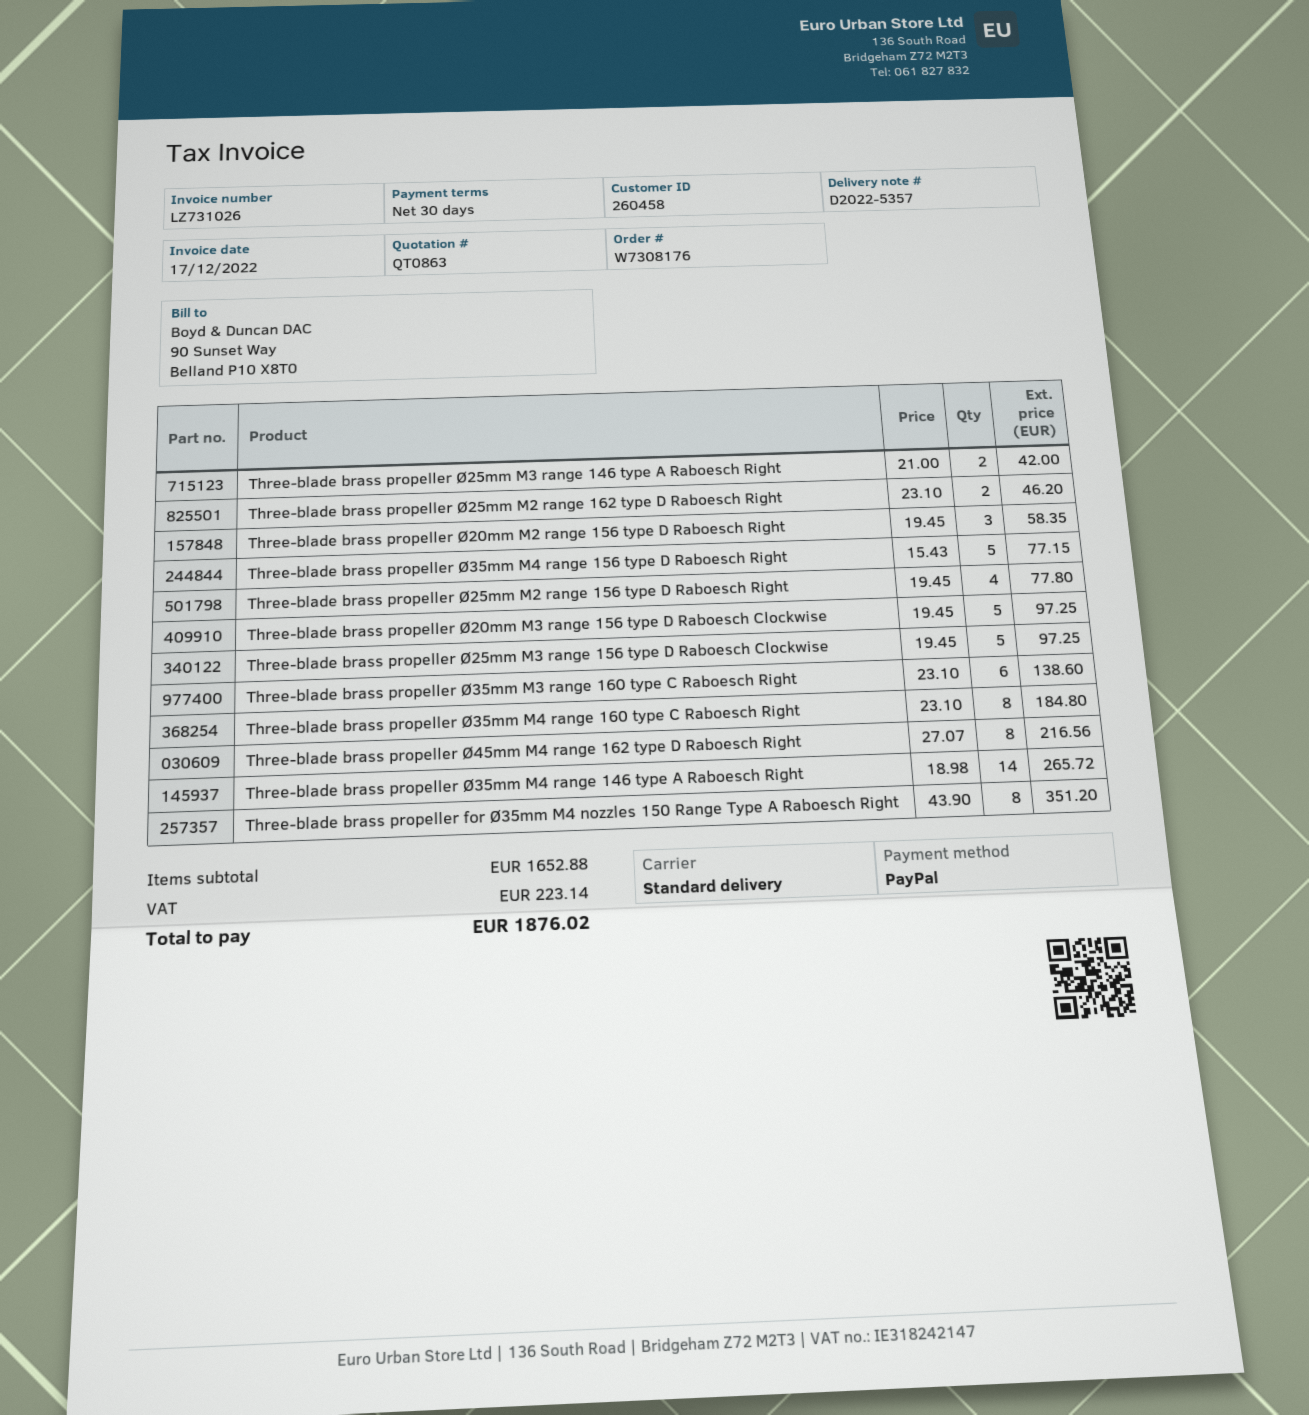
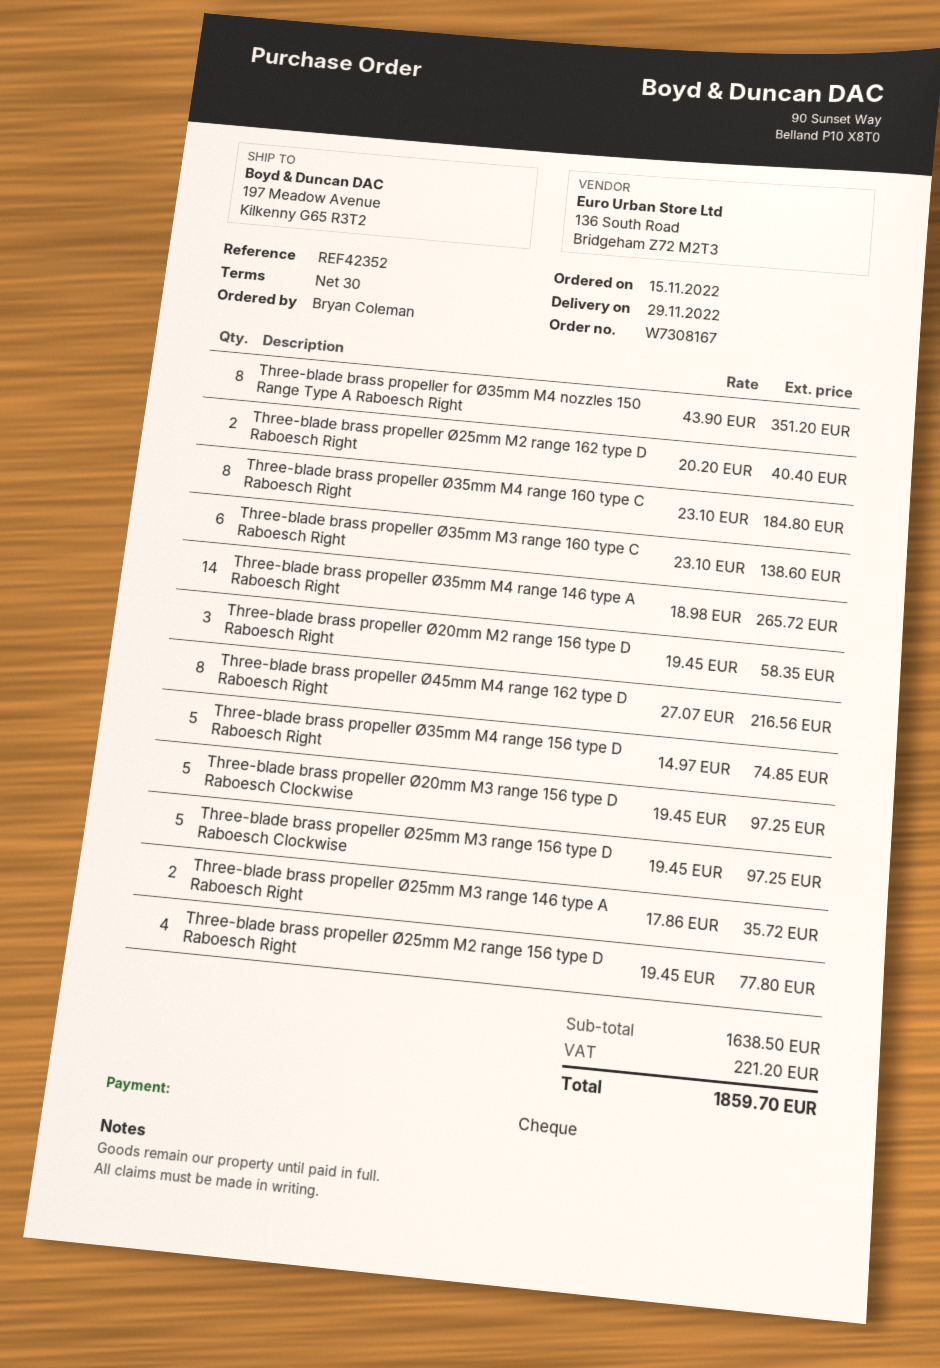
order number: W7308176 -> W7308167
payment method: PayPal -> cheque
Three-blade brass propeller Ø25mm M3 range 146 type A Raboesch Right: 2 x 21.00 = 42.00 -> 2 x 17.86 = 35.72
Three-blade brass propeller Ø25mm M2 range 162 type D Raboesch Right: 2 x 23.10 = 46.20 -> 2 x 20.20 = 40.40
Three-blade brass propeller Ø35mm M4 range 156 type D Raboesch Right: 5 x 15.43 = 77.15 -> 5 x 14.97 = 74.85
subtotal: 1652.88 -> 1638.50
tax: 223.14 -> 221.20
total: 1876.02 -> 1859.70

